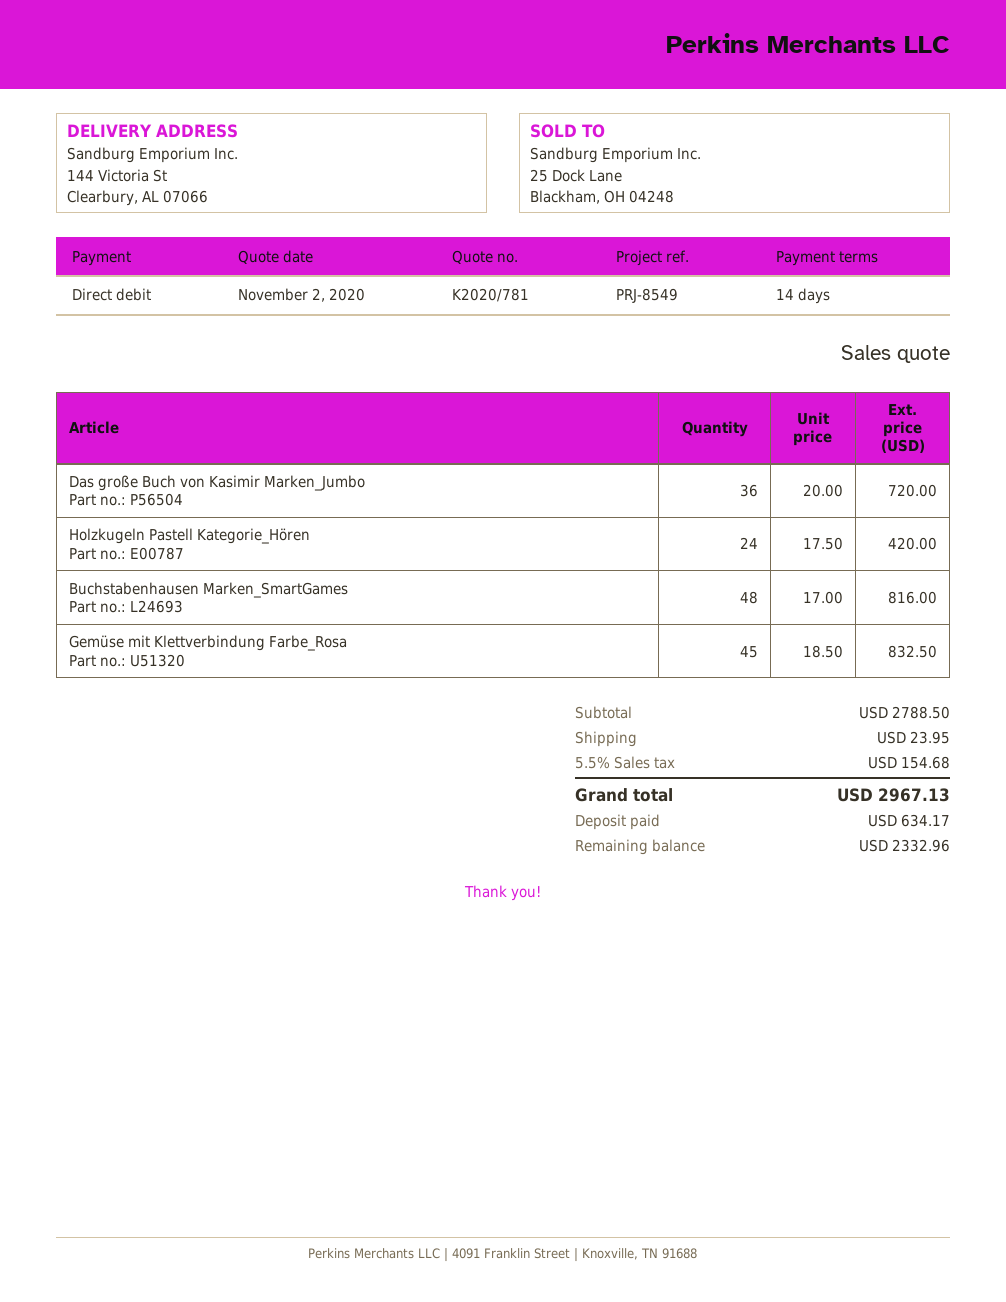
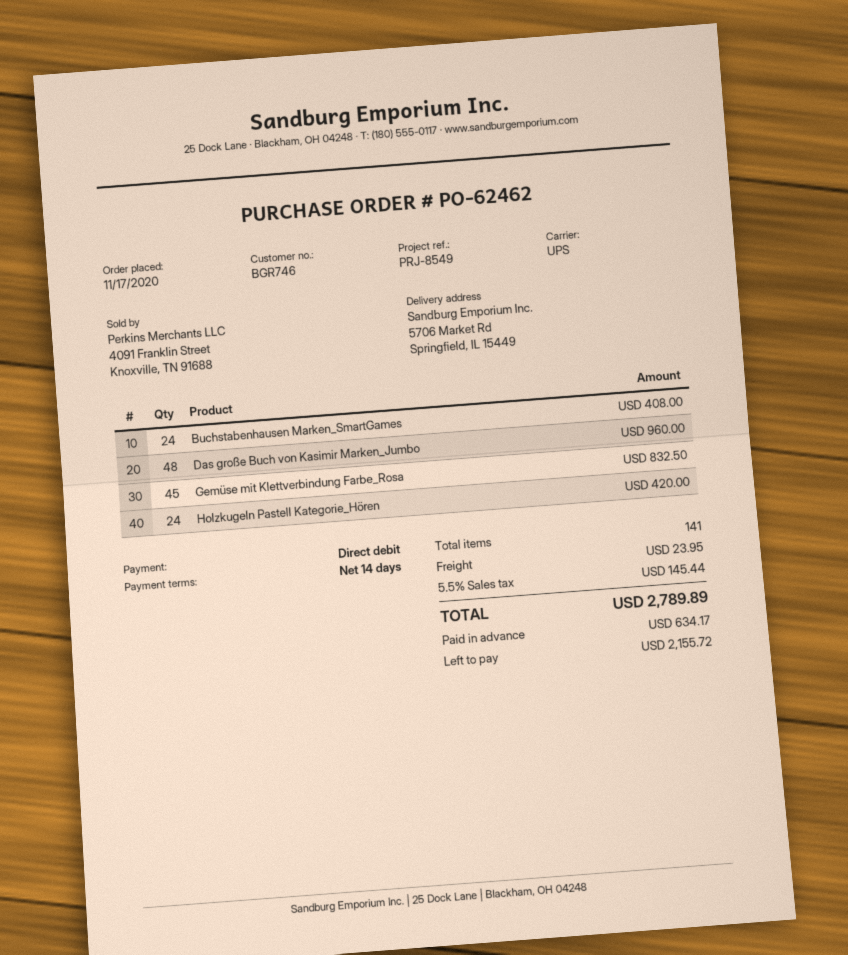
ship to: 144 Victoria St, Clearbury, AL 07066 -> 5706 Market Rd, Springfield, IL 15449
Das große Buch von Kasimir Marken_Jumbo: 36 for 720.00 -> 48 for 960.00
Buchstabenhausen Marken_SmartGames: 48 for 816.00 -> 24 for 408.00
tax: 5.5% = 154.68 -> 5.5% = 145.44
total: 2967.13 -> 2789.89
balance: 2332.96 -> 2155.72

